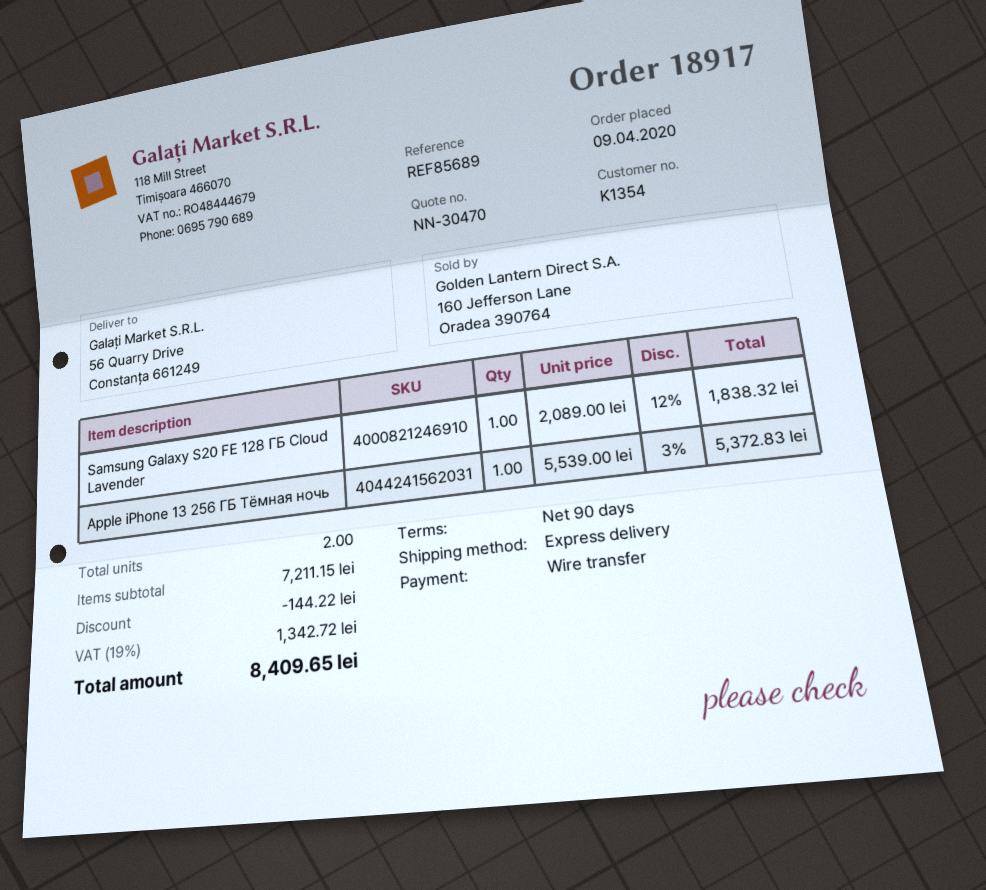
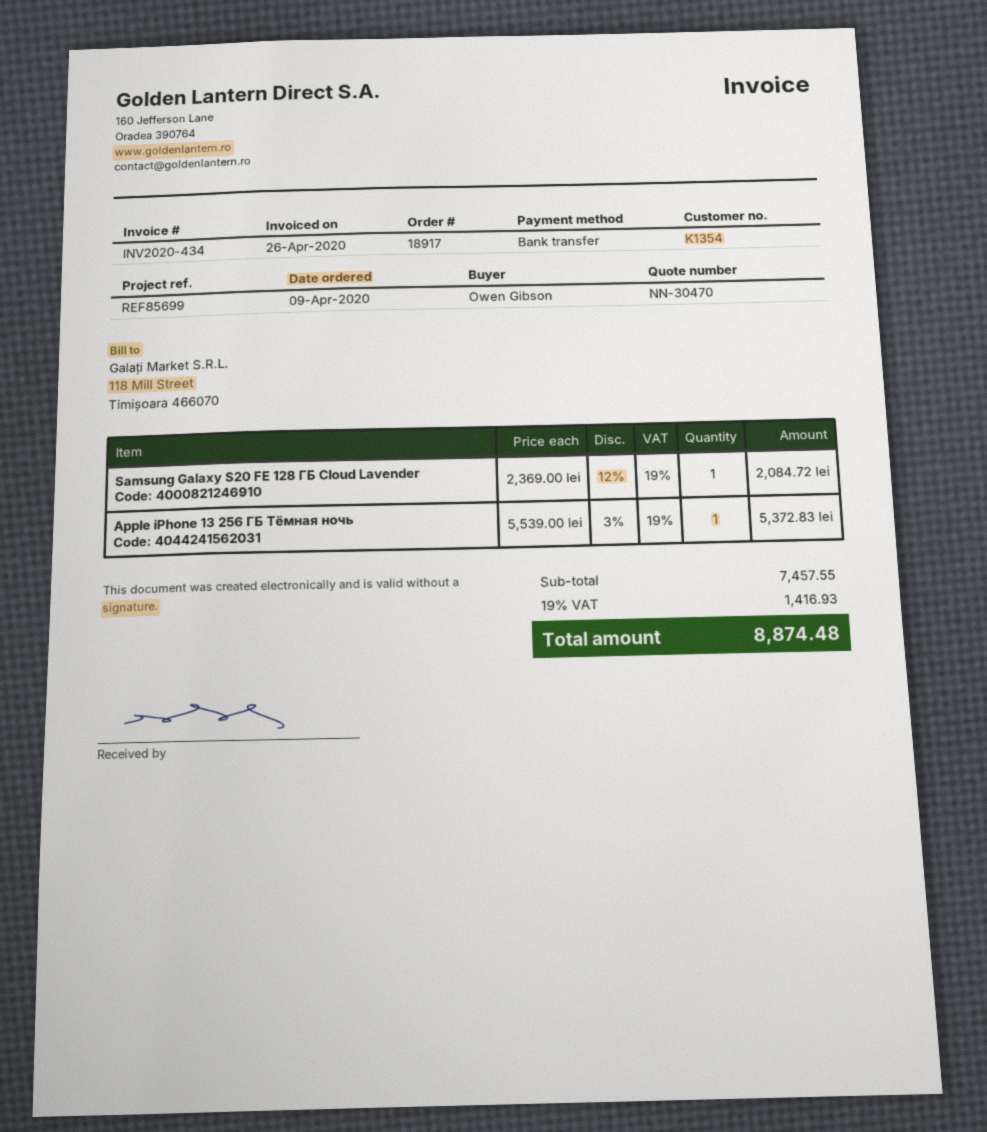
reference: REF85689 -> REF85699
Samsung Galaxy S20 FE 128 ГБ Cloud Lavender: 1 x 2089.00 - 12% = 1838.32 -> 1 x 2369.00 - 12% = 2084.72
subtotal: 7211.15 -> 7457.55
discount: 144.22 -> none
tax: 19% = 1342.72 -> 19% = 1416.93
total: 8409.65 -> 8874.48

